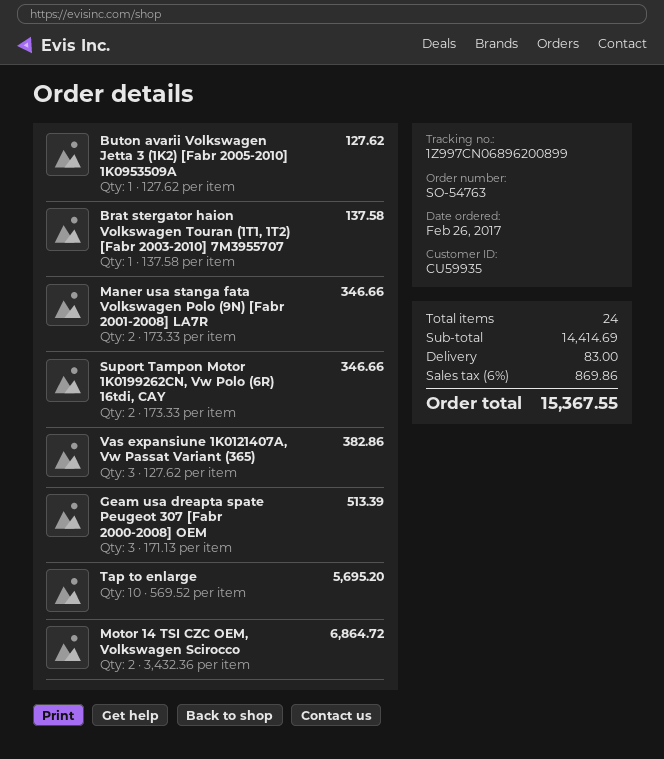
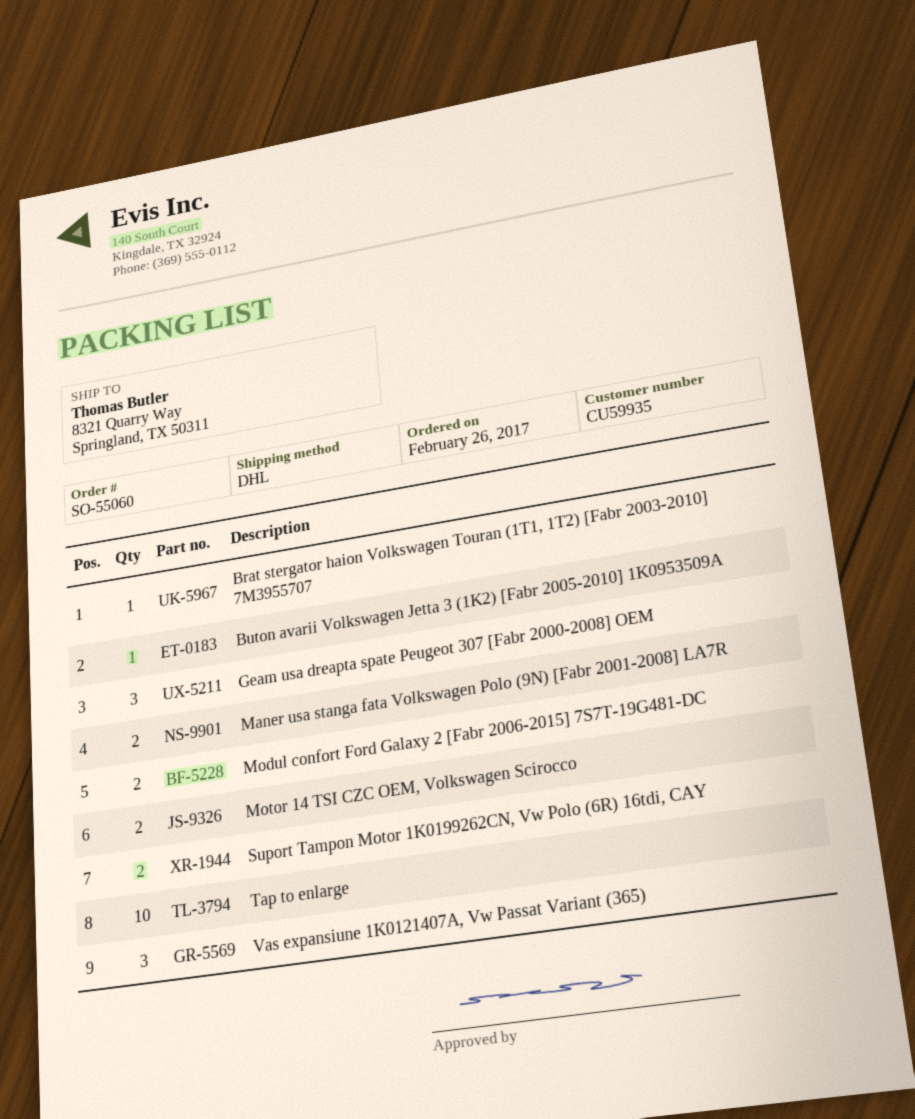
order number: SO-54763 -> SO-55060
Modul confort Ford Galaxy 2 [Fabr 2006-2015] 7S7T-19G481-DC: none -> 2

